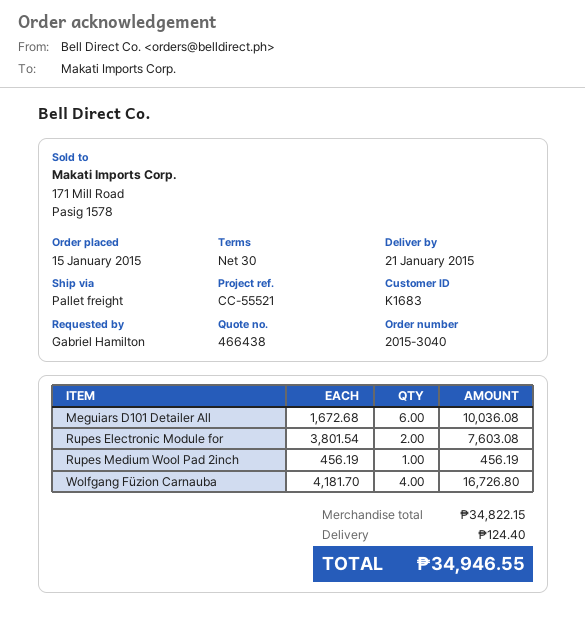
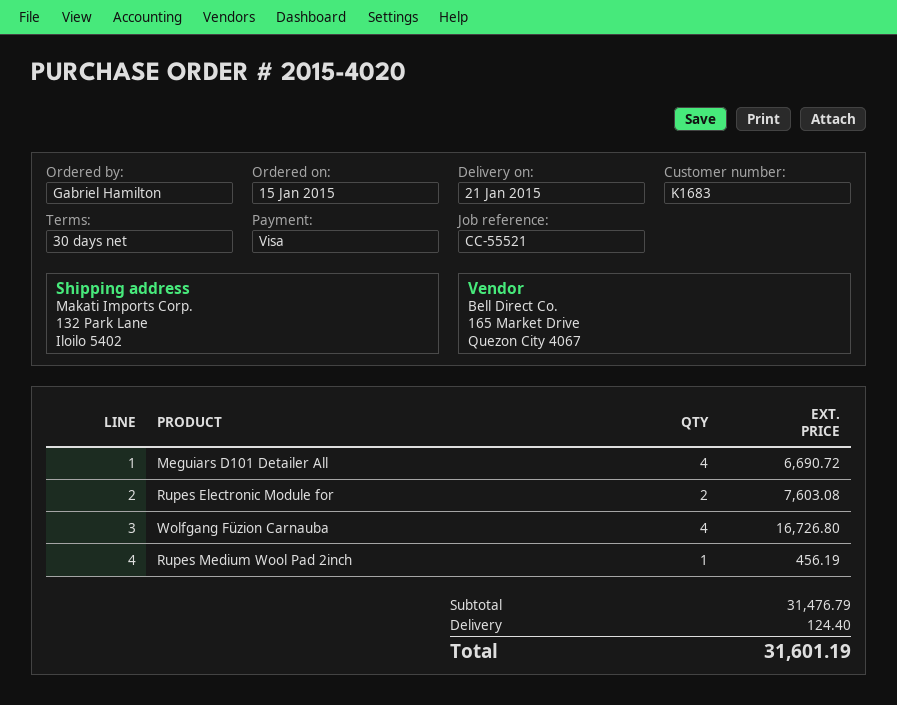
order number: 2015-3040 -> 2015-4020
Meguiars D101 Detailer All: 6 for 10036.08 -> 4 for 6690.72
subtotal: 34822.15 -> 31476.79
total: 34946.55 -> 31601.19

